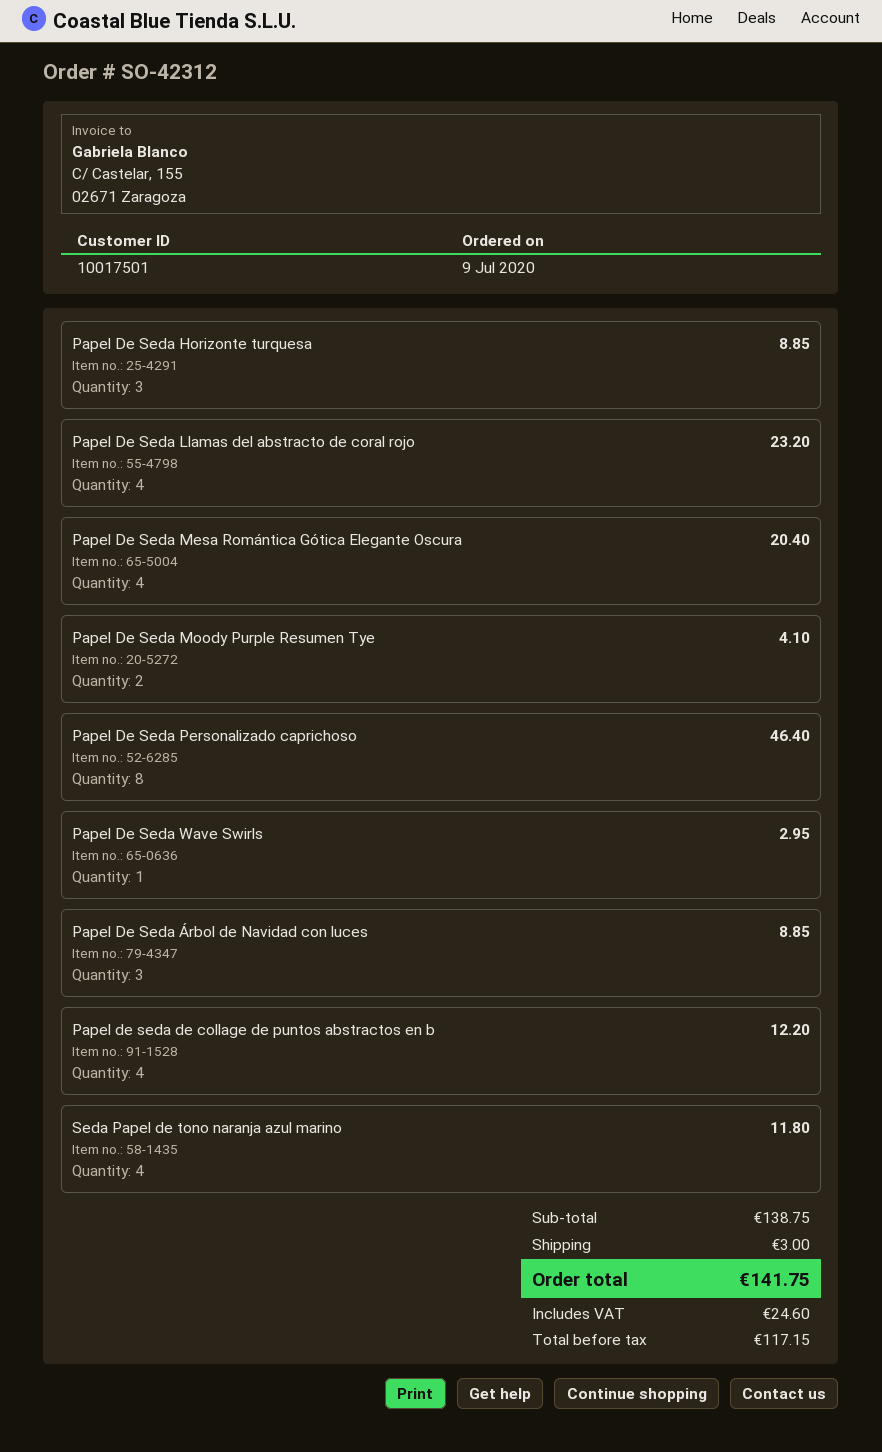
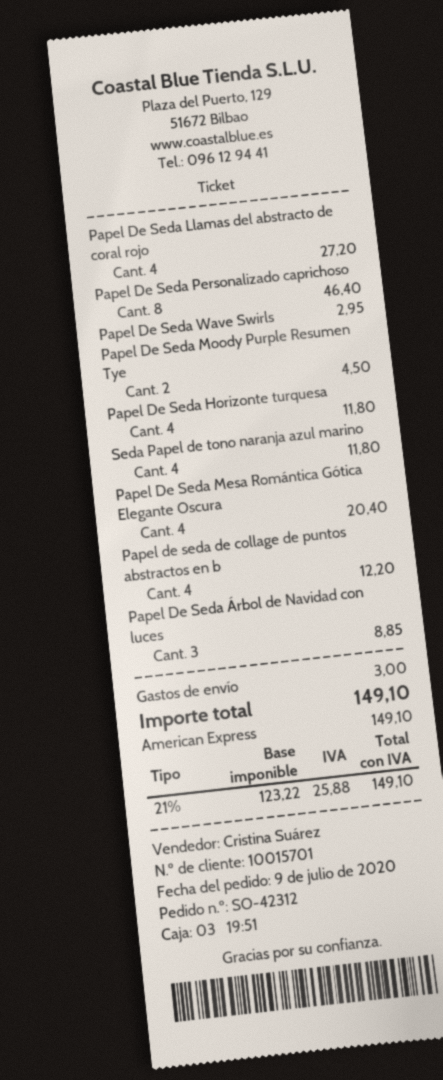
customer number: 10017501 -> 10015701
Papel De Seda Horizonte turquesa: 3 for 8.85 -> 4 for 11.80
Papel De Seda Llamas del abstracto de coral rojo: 4 for 23.20 -> 4 for 27.20
Papel De Seda Moody Purple Resumen Tye: 2 for 4.10 -> 2 for 4.50
net: 117.15 -> 123.22
tax: 24.60 -> 25.88
total: 141.75 -> 149.10

